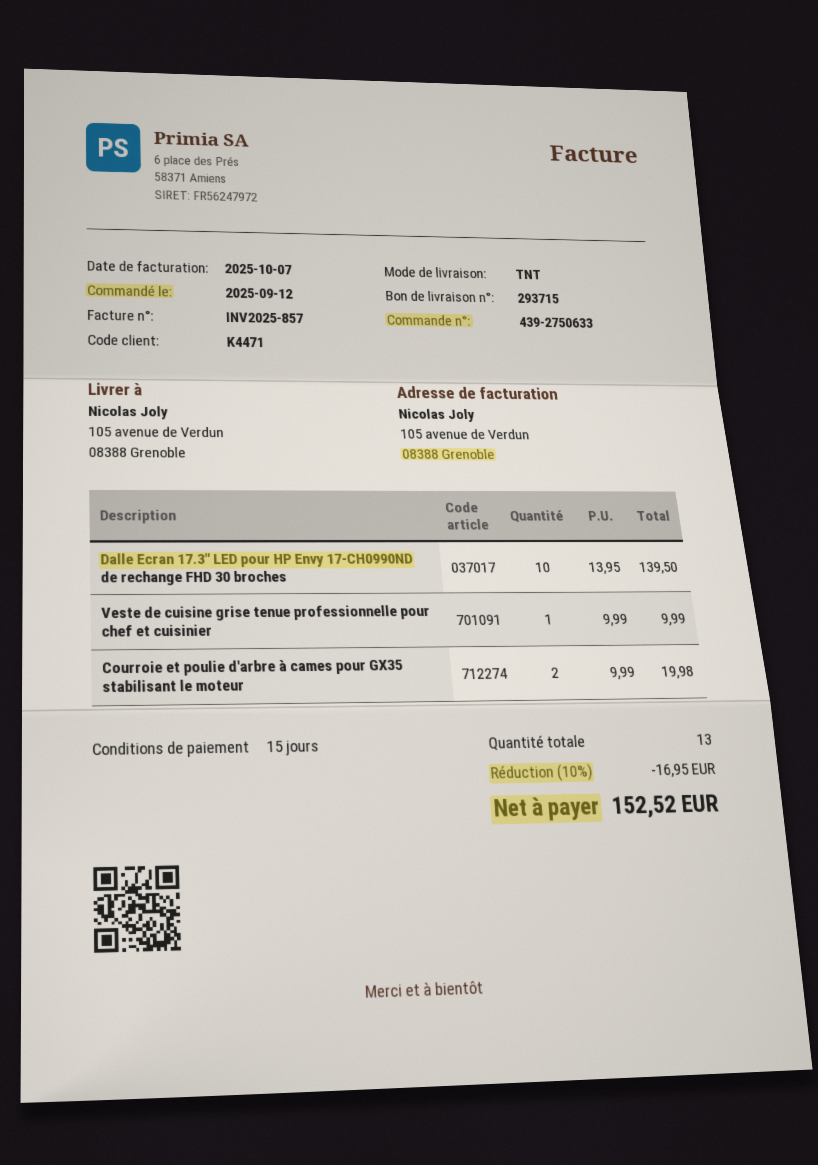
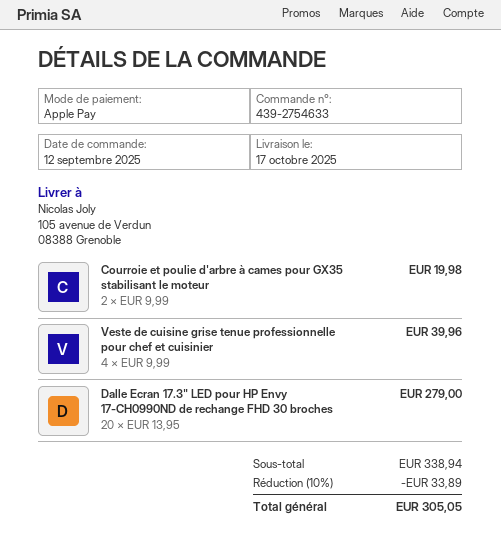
order number: 439-2750633 -> 439-2754633
Dalle Ecran 17.3" LED pour HP Envy 17-CH0990ND de rechange FHD 30 broches: 10 x 13.95 = 139.50 -> 20 x 13.95 = 279.00
Veste de cuisine grise tenue professionnelle pour chef et cuisinier: 1 x 9.99 = 9.99 -> 4 x 9.99 = 39.96
discount: 10% = 16.95 -> 10% = 33.89
total: 152.52 -> 305.05

